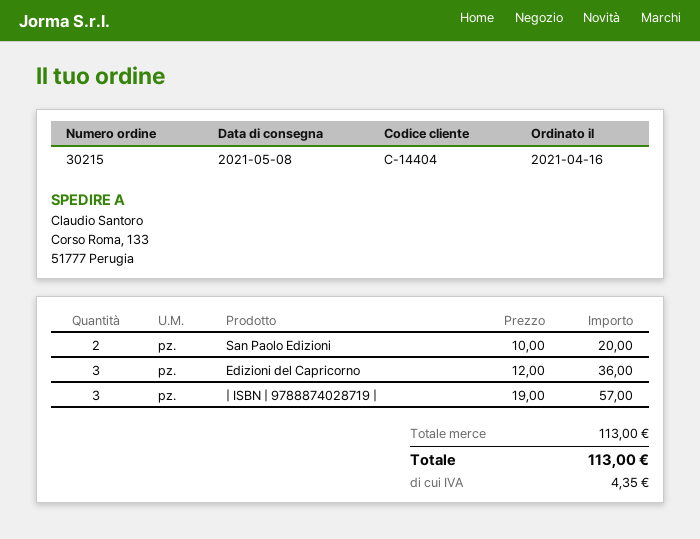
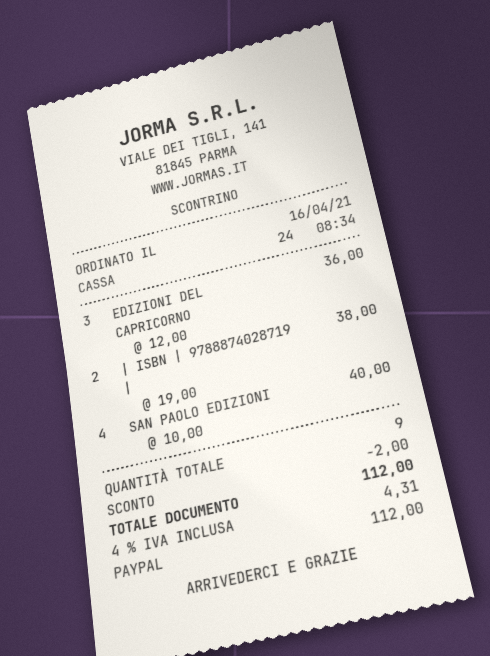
San Paolo Edizioni: 2 x 10.00 = 20.00 -> 4 x 10.00 = 40.00
| ISBN | 9788874028719 |: 3 x 19.00 = 57.00 -> 2 x 19.00 = 38.00
discount: none -> 2.00
tax: 4.35 -> 4.31
total: 113.00 -> 112.00

